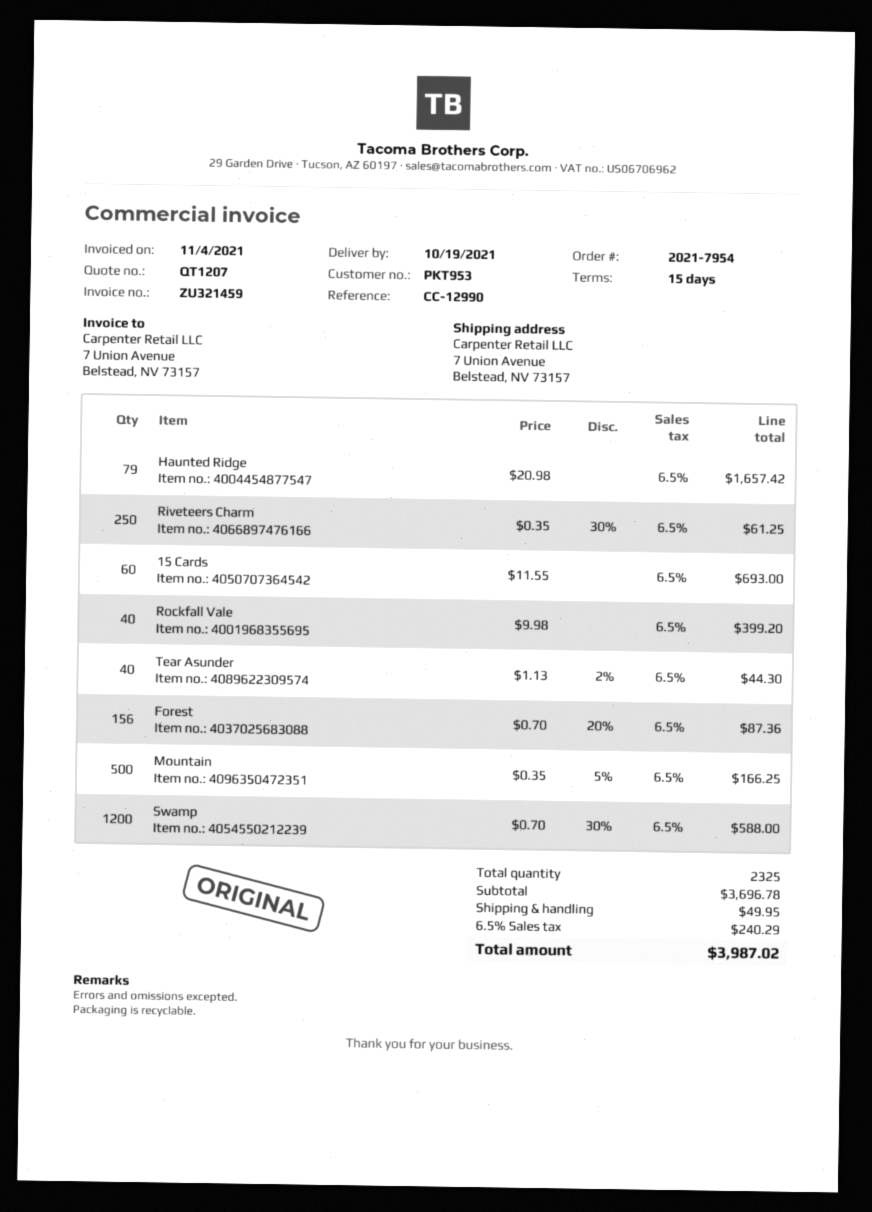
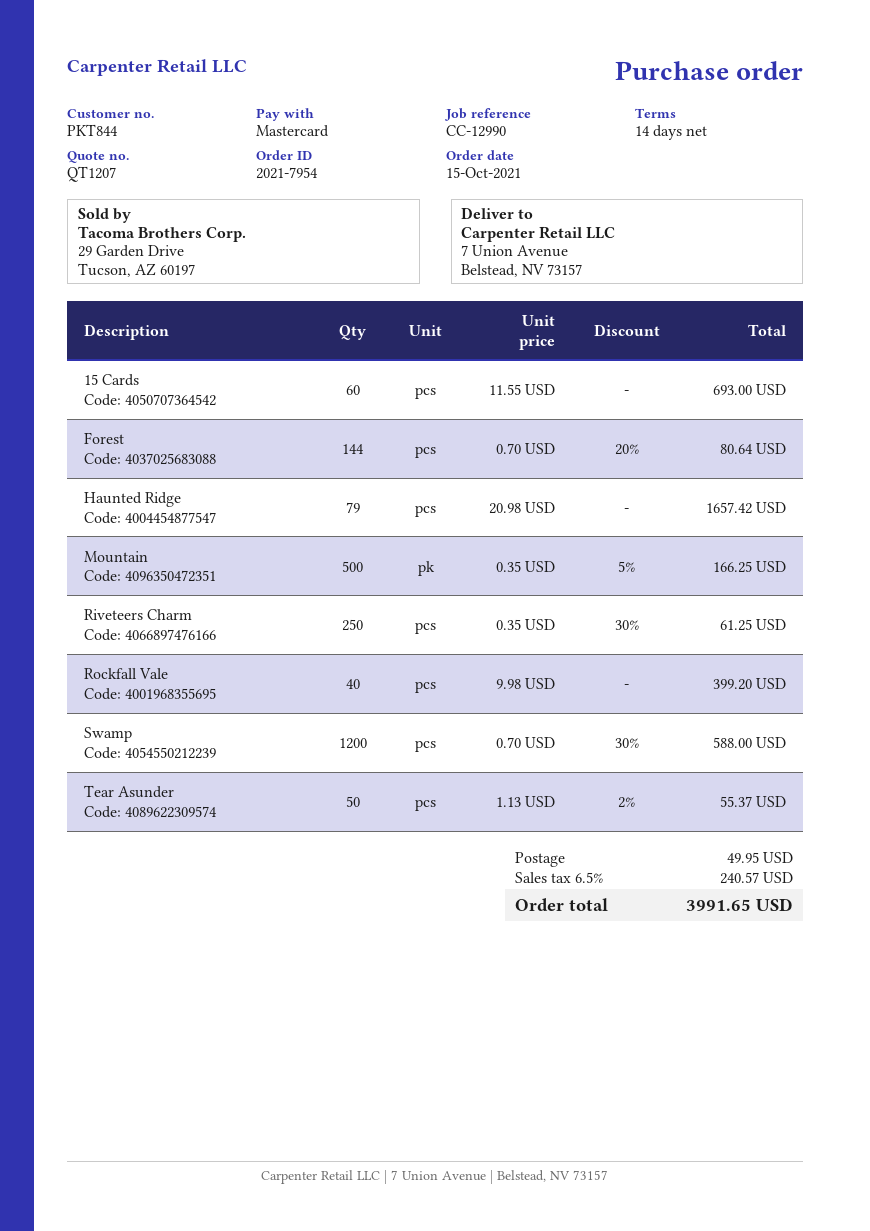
payment terms: 15 days -> 14 days
customer number: PKT953 -> PKT844
Tear Asunder: 40 x 1.13 - 2% = 44.30 -> 50 x 1.13 - 2% = 55.37
Forest: 156 x 0.70 - 20% = 87.36 -> 144 x 0.70 - 20% = 80.64
tax: 6.5% = 240.29 -> 6.5% = 240.57
total: 3987.02 -> 3991.65

